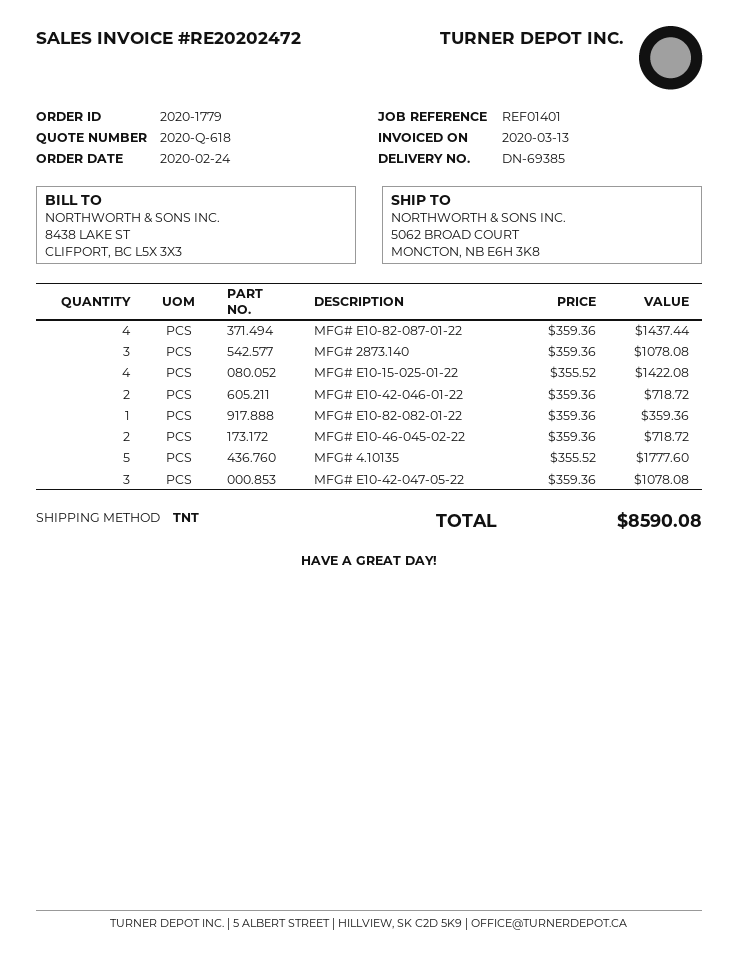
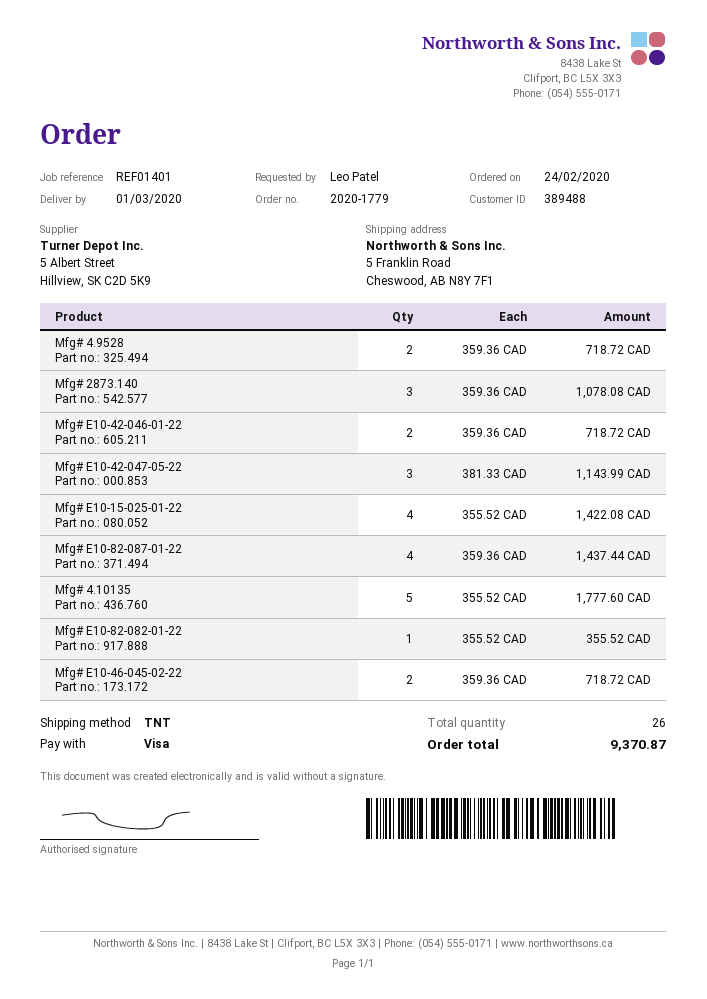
ship to: 5062 BROAD COURT, MONCTON, NB E6H 3K8 -> 5 Franklin Road, Cheswood, AB N8Y 7F1
MFG# E10-82-082-01-22: 1 x 359.36 = 359.36 -> 1 x 355.52 = 355.52
MFG# E10-42-047-05-22: 3 x 359.36 = 1078.08 -> 3 x 381.33 = 1143.99
Mfg# 4.9528: none -> 2 x 359.36 = 718.72
total: 8590.08 -> 9370.87

